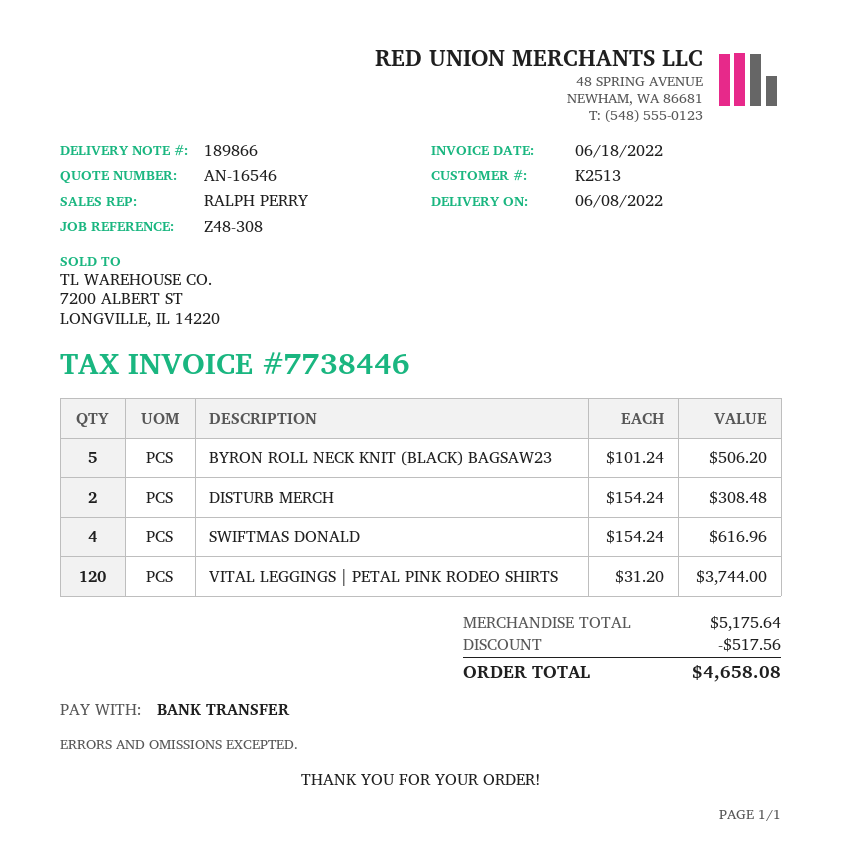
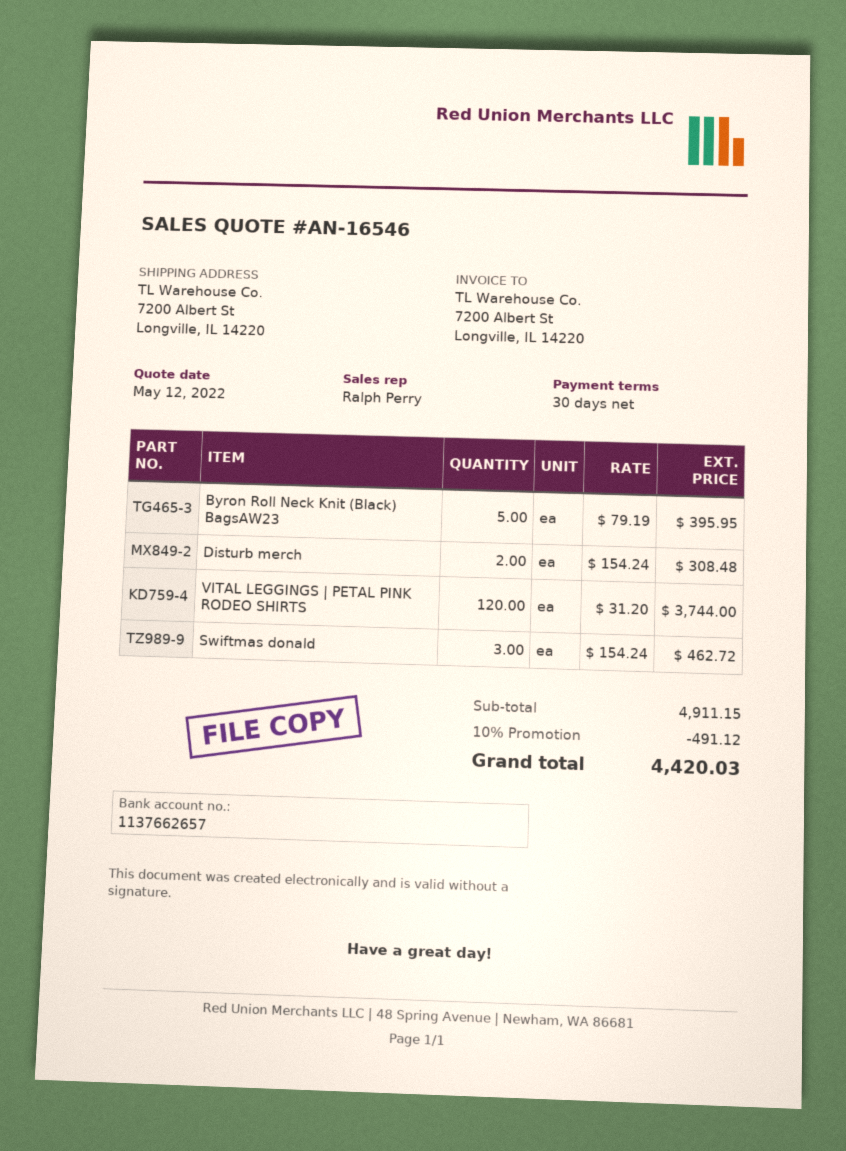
BYRON ROLL NECK KNIT (BLACK) BAGSAW23: 5 x 101.24 = 506.20 -> 5 x 79.19 = 395.95
SWIFTMAS DONALD: 4 x 154.24 = 616.96 -> 3 x 154.24 = 462.72
subtotal: 5175.64 -> 4911.15
discount: 517.56 -> 491.12
total: 4658.08 -> 4420.03

